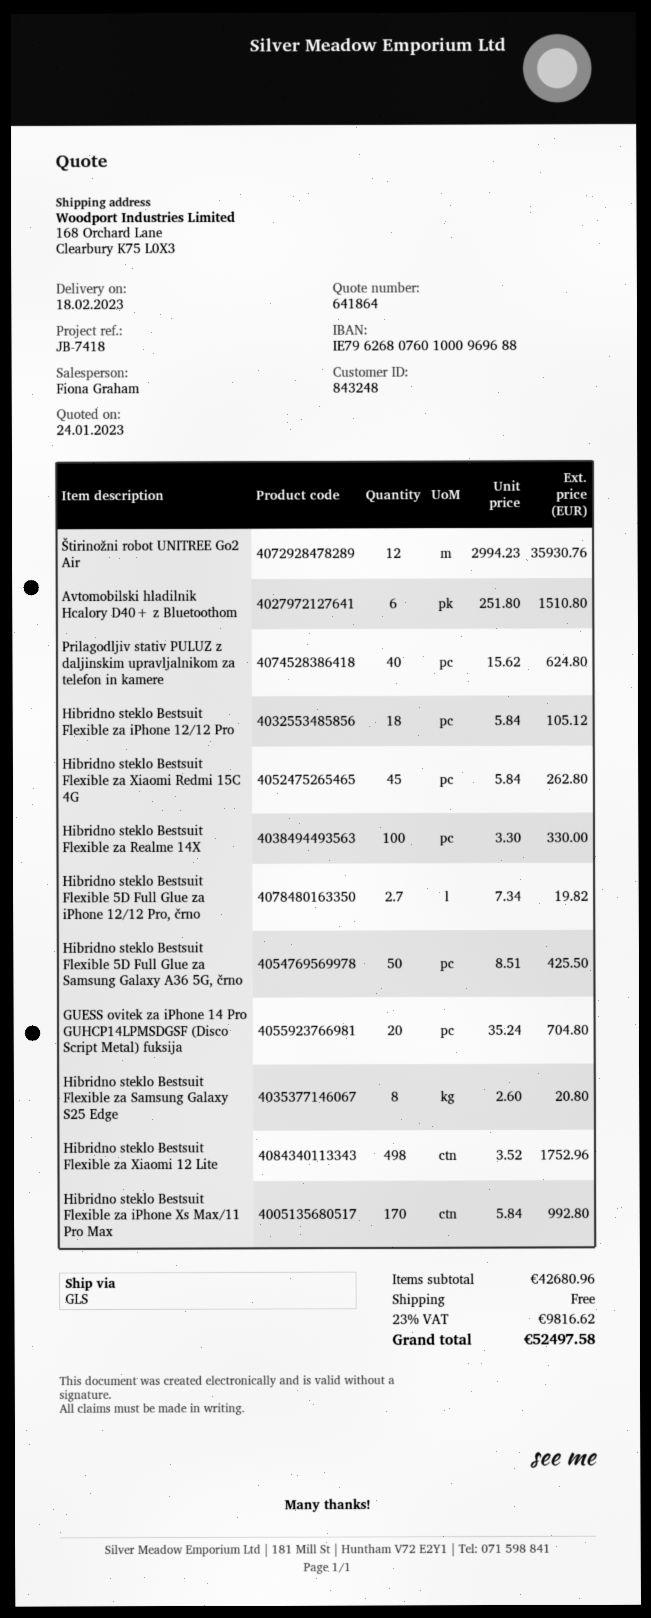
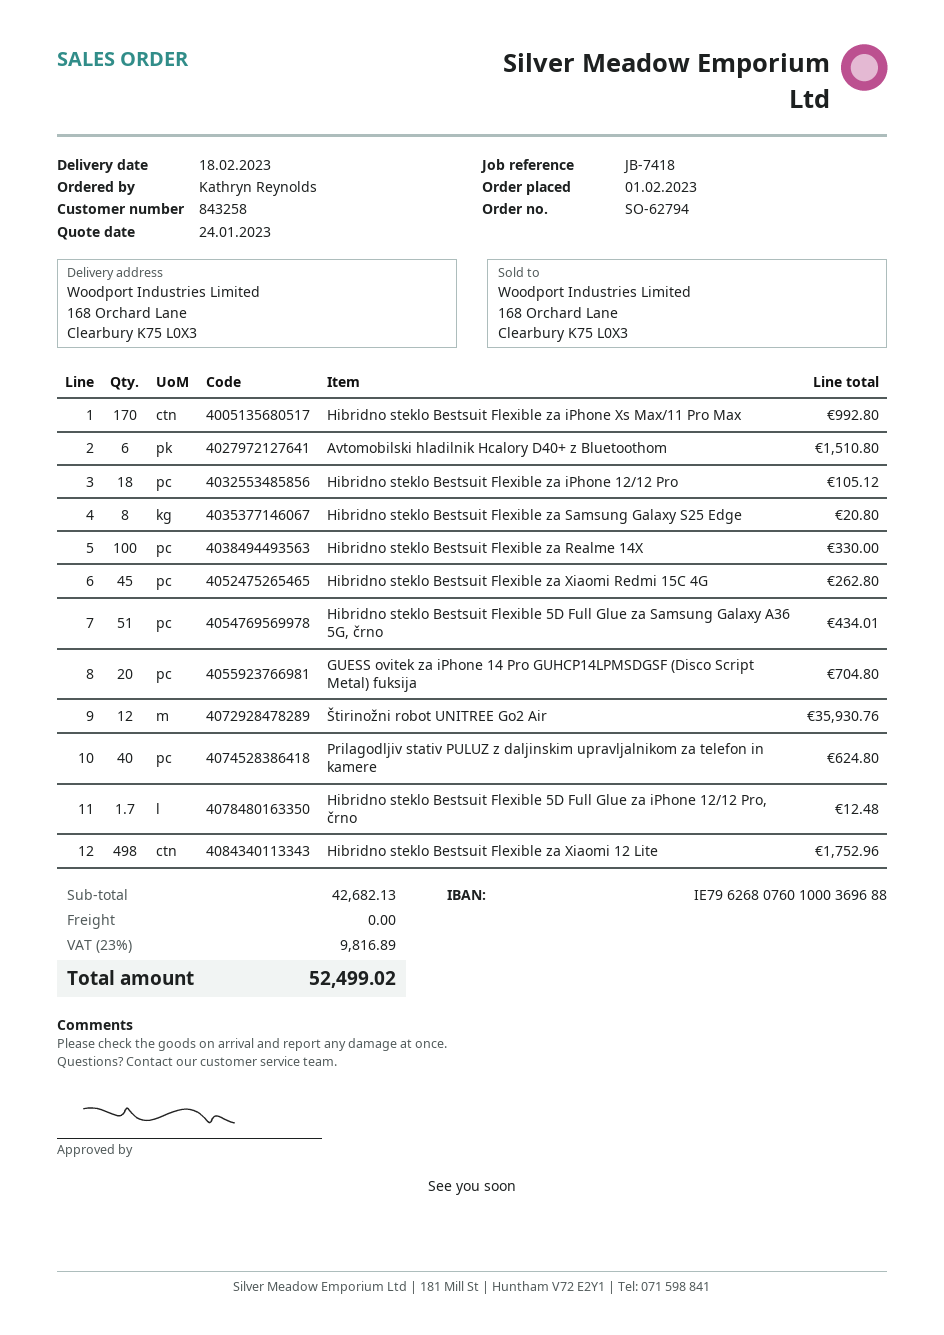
customer number: 843248 -> 843258
bank account: IE79626807601000969688 -> IE79626807601000369688
Hibridno steklo Bestsuit Flexible 5D Full Glue za iPhone 12/12 Pro, črno: 2.7 for 19.82 -> 1.7 for 12.48
Hibridno steklo Bestsuit Flexible 5D Full Glue za Samsung Galaxy A36 5G, črno: 50 for 425.50 -> 51 for 434.01
subtotal: 42680.96 -> 42682.13
tax: 23% = 9816.62 -> 23% = 9816.89
total: 52497.58 -> 52499.02

